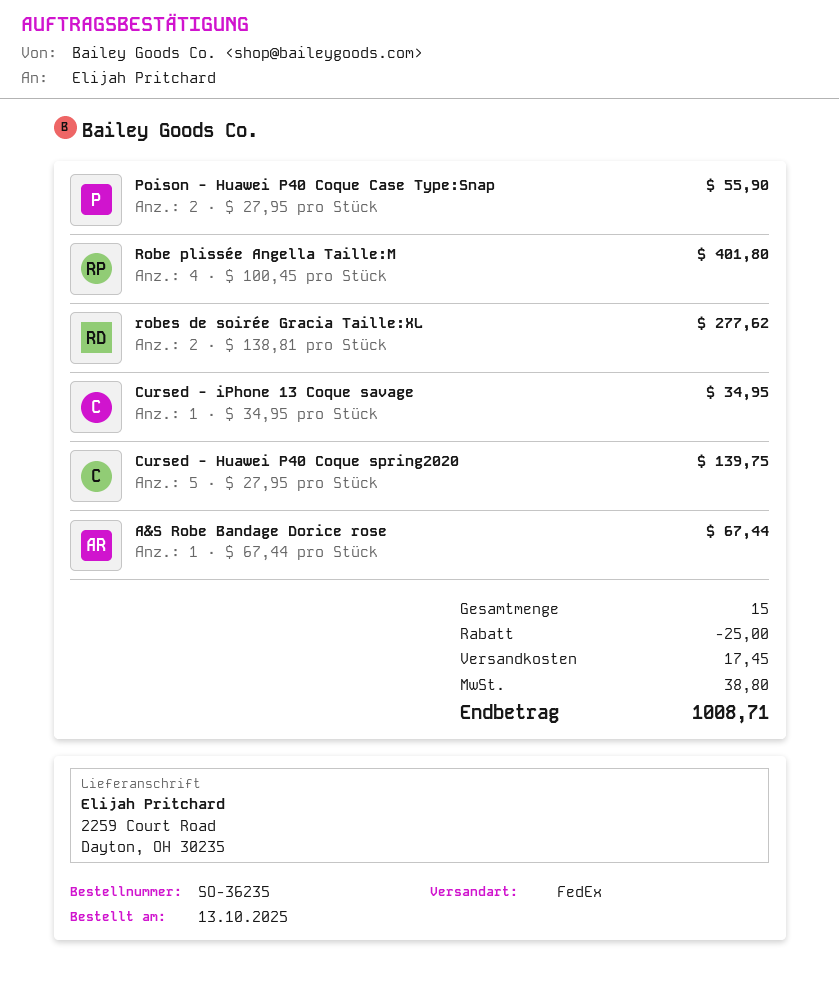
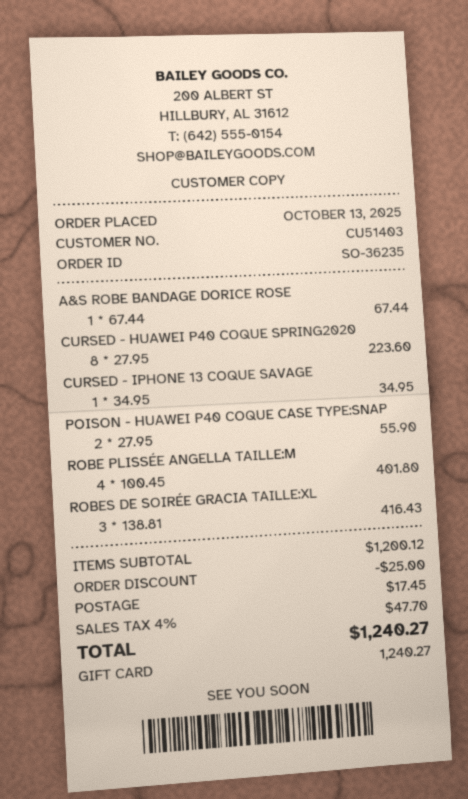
robes de soirée Gracia Taille:XL: 2 x 138.81 = 277.62 -> 3 x 138.81 = 416.43
Cursed - Huawei P40 Coque spring2020: 5 x 27.95 = 139.75 -> 8 x 27.95 = 223.60
tax: 38.80 -> 47.70
total: 1008.71 -> 1240.27

